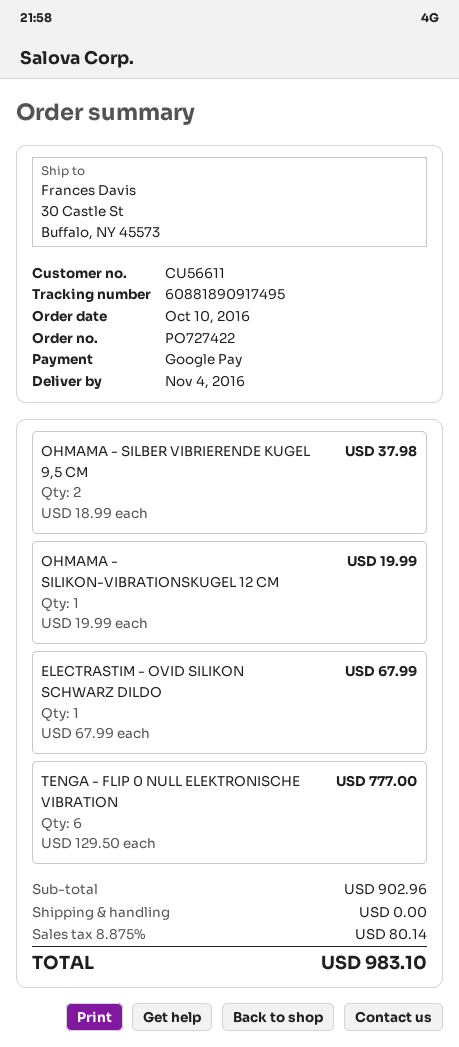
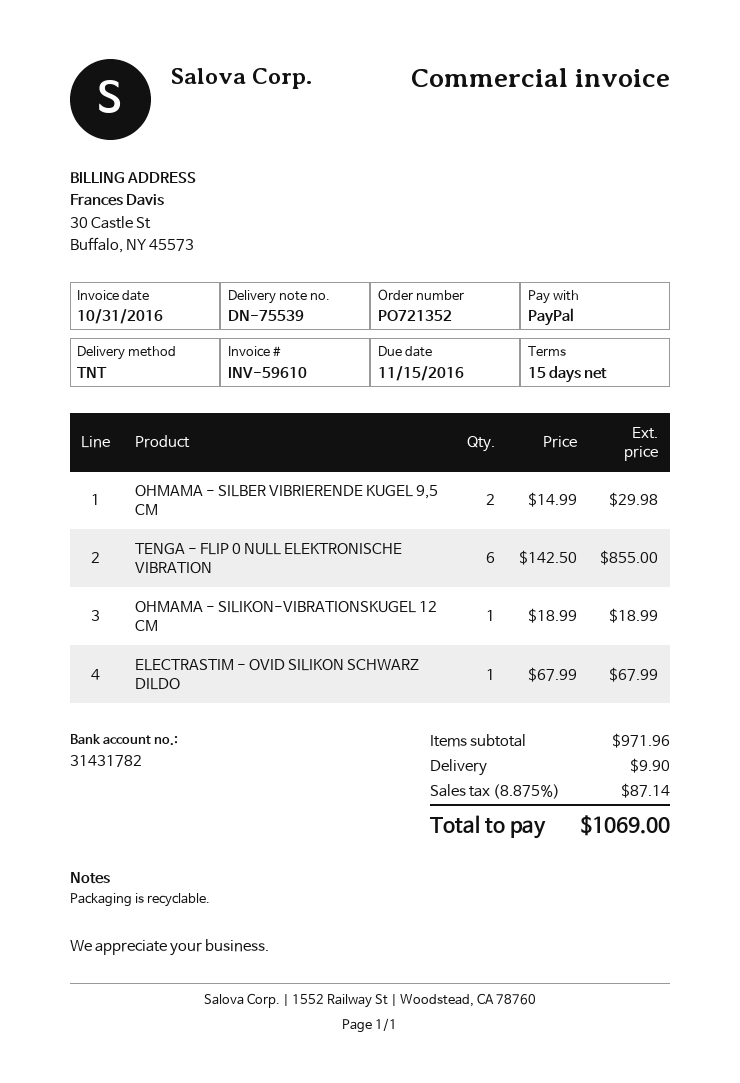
order number: PO727422 -> PO721352
payment method: Google Pay -> PayPal
OHMAMA - SILBER VIBRIERENDE KUGEL 9,5 CM: 2 x 18.99 = 37.98 -> 2 x 14.99 = 29.98
OHMAMA - SILIKON-VIBRATIONSKUGEL 12 CM: 1 x 19.99 = 19.99 -> 1 x 18.99 = 18.99
TENGA - FLIP 0 NULL ELEKTRONISCHE VIBRATION: 6 x 129.50 = 777.00 -> 6 x 142.50 = 855.00
subtotal: 902.96 -> 971.96
shipping: 0.00 -> 9.90
tax: 8.875% = 80.14 -> 8.875% = 87.14
total: 983.10 -> 1069.00

